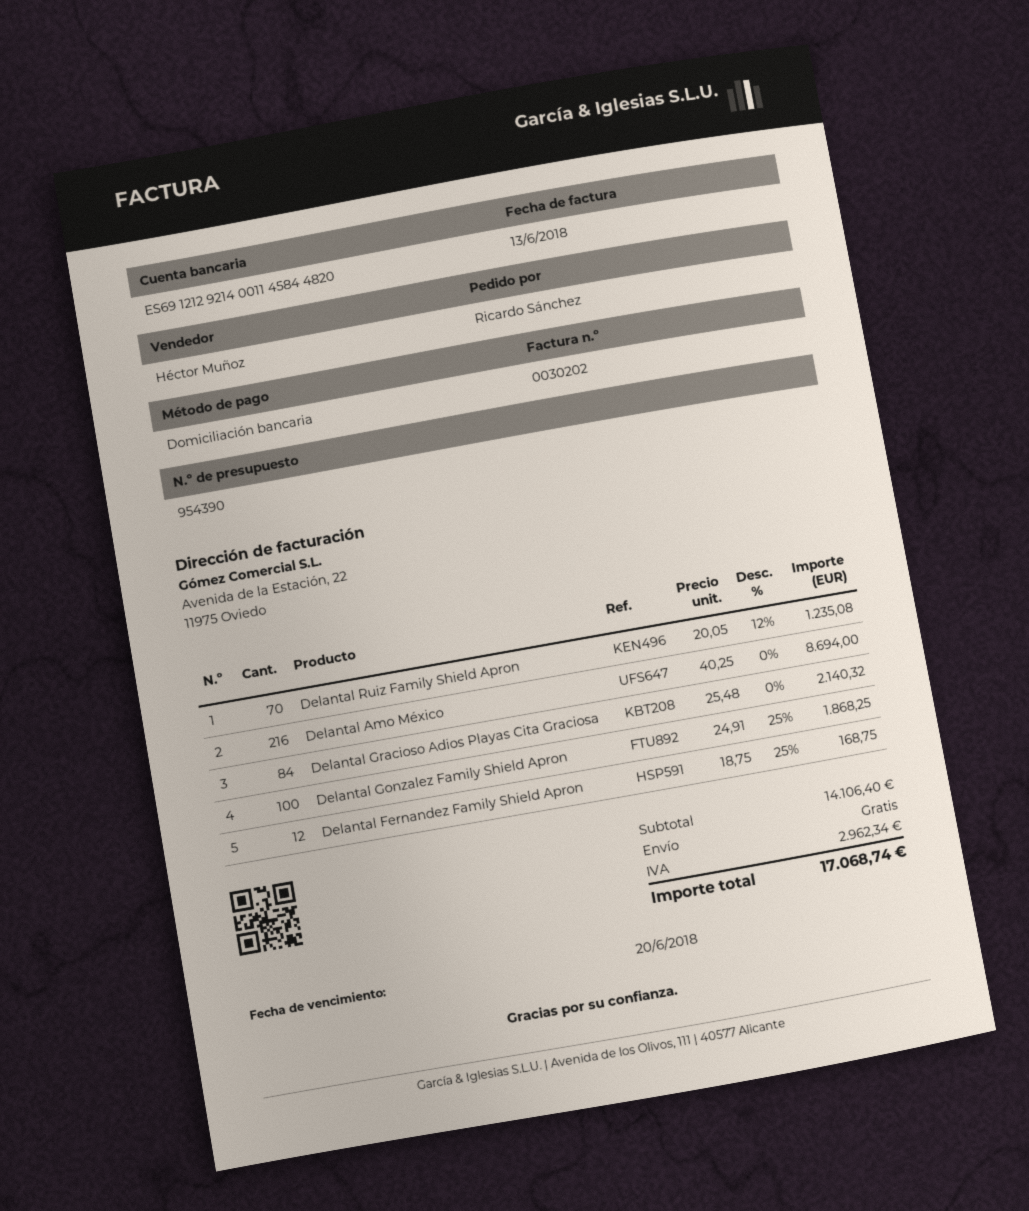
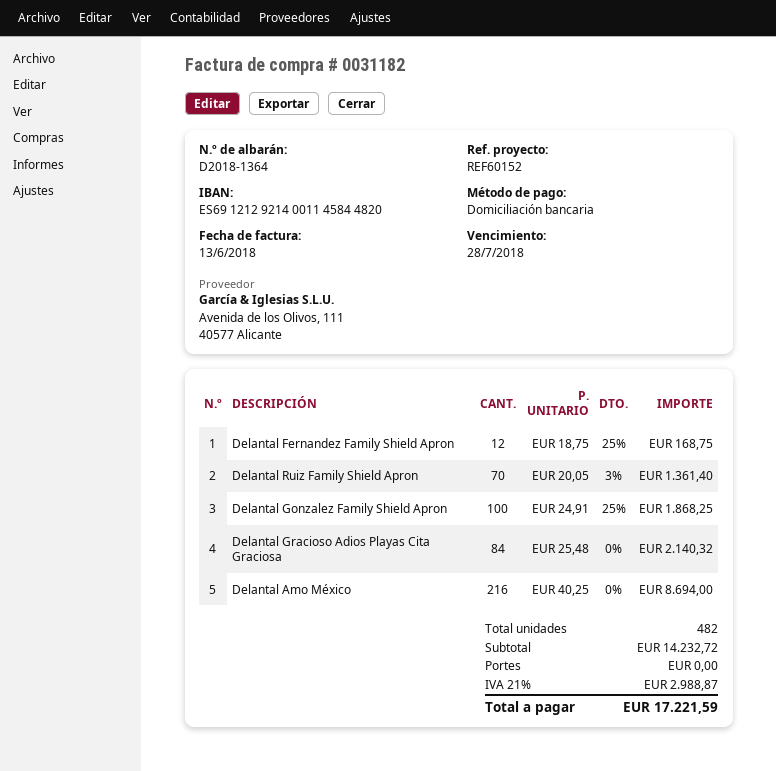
invoice number: 0030202 -> 0031182
due date: 2018-06-20 -> 2018-07-28
Delantal Ruiz Family Shield Apron: 70 x 20.05 - 12% = 1235.08 -> 70 x 20.05 - 3% = 1361.40
subtotal: 14106.40 -> 14232.72
tax: 2962.34 -> 2988.87
total: 17068.74 -> 17221.59

